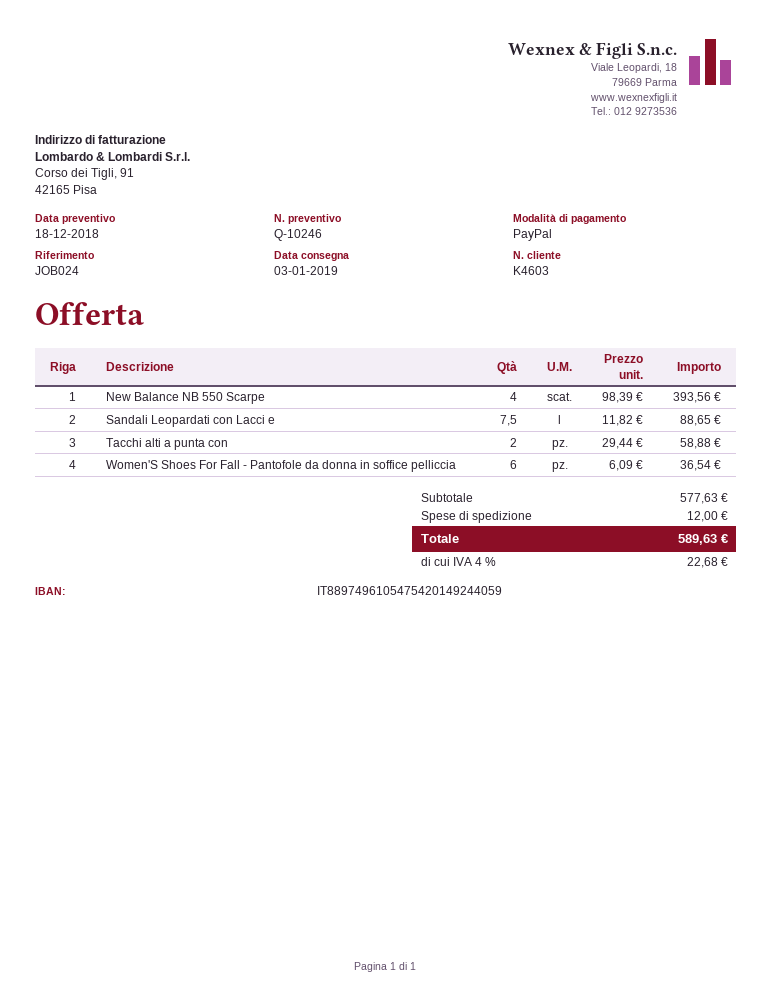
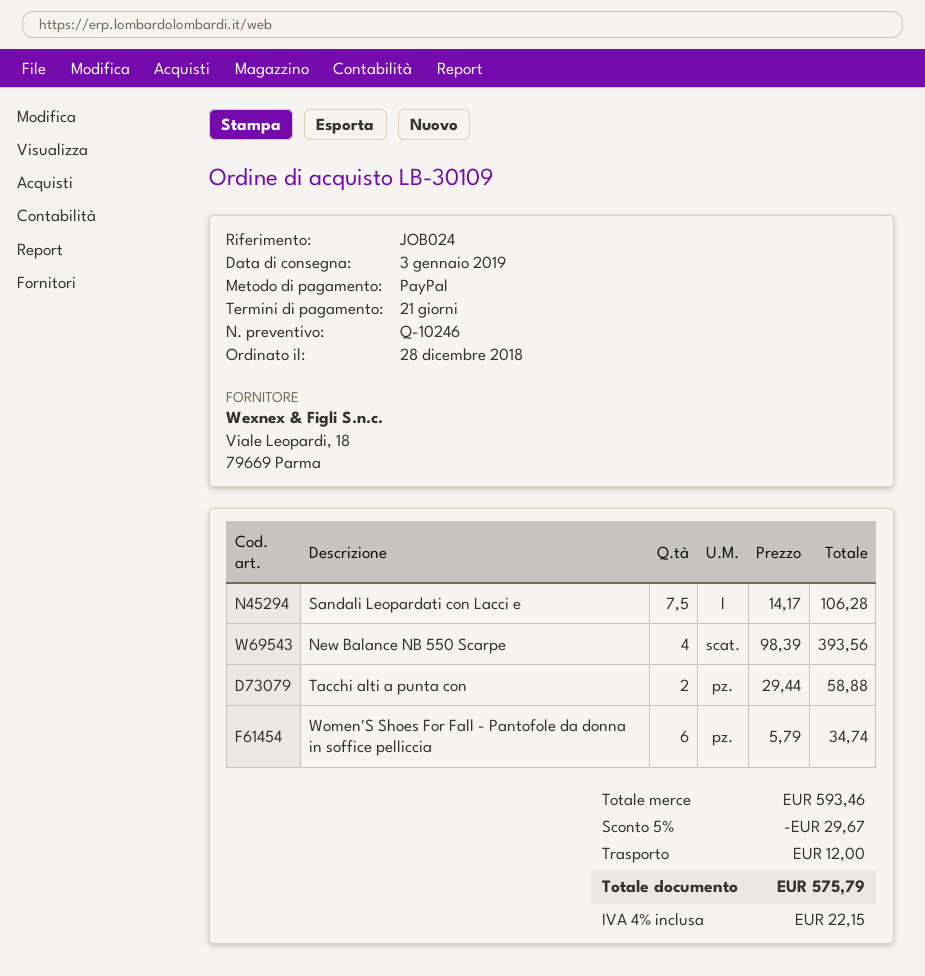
Sandali Leopardati con Lacci e: 7.5 x 11.82 = 88.65 -> 7.5 x 14.17 = 106.28
Women'S Shoes For Fall - Pantofole da donna in soffice pelliccia: 6 x 6.09 = 36.54 -> 6 x 5.79 = 34.74
subtotal: 577.63 -> 593.46
discount: none -> 5% = 29.67
tax: 4% = 22.68 -> 4% = 22.15
total: 589.63 -> 575.79

